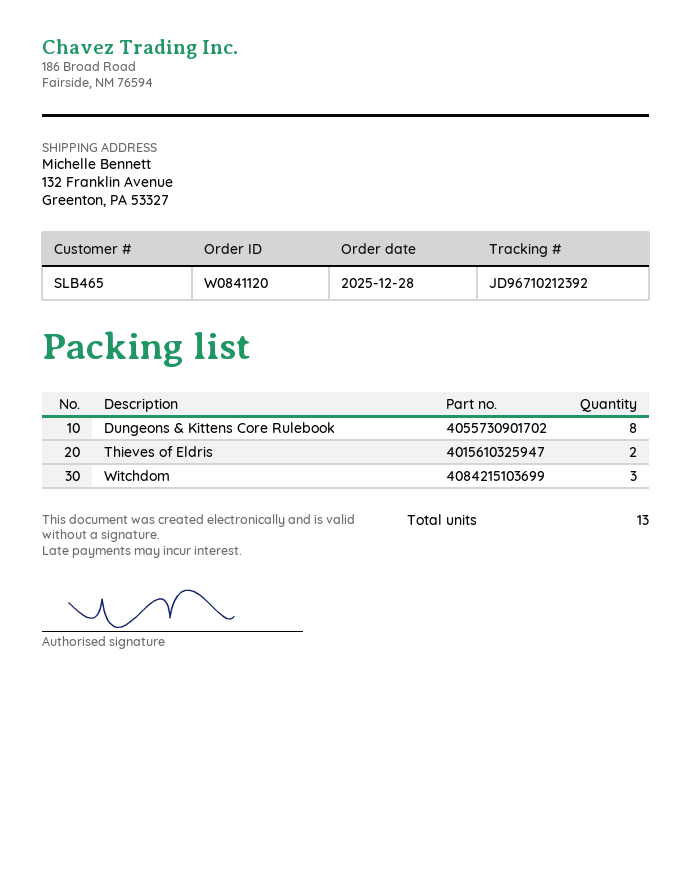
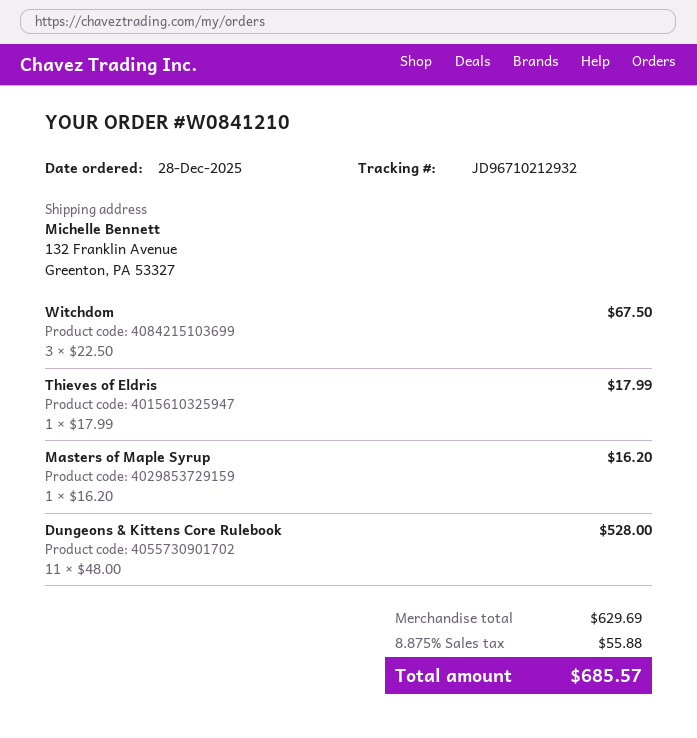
order number: W0841120 -> W0841210
tracking number: JD96710212392 -> JD96710212932
Dungeons & Kittens Core Rulebook: 8 -> 11
Thieves of Eldris: 2 -> 1
Masters of Maple Syrup: none -> 1

